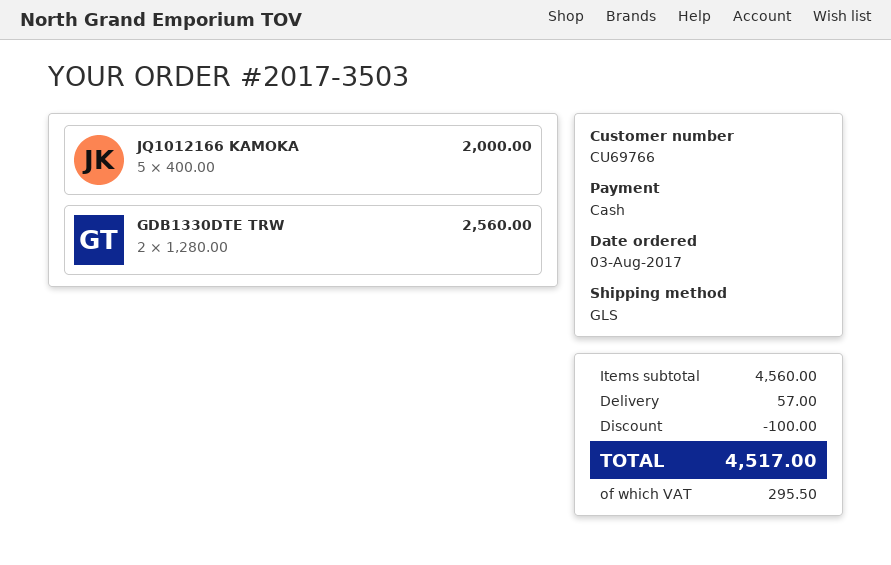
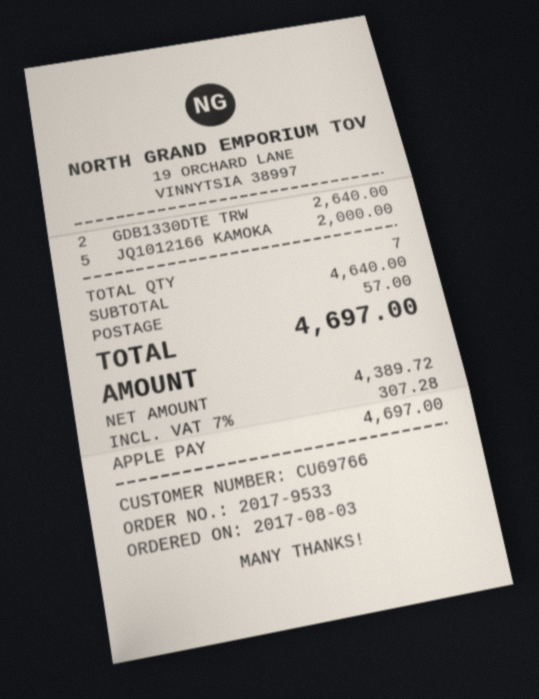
order number: 2017-3503 -> 2017-9533
payment method: cash -> Apple Pay
GDB1330DTE TRW: 2 for 2560.00 -> 2 for 2640.00
subtotal: 4560.00 -> 4640.00
discount: 100.00 -> none
tax: 295.50 -> 307.28
total: 4517.00 -> 4697.00

